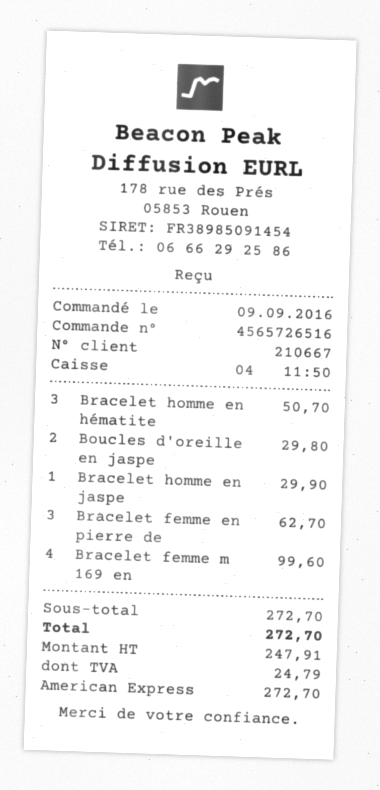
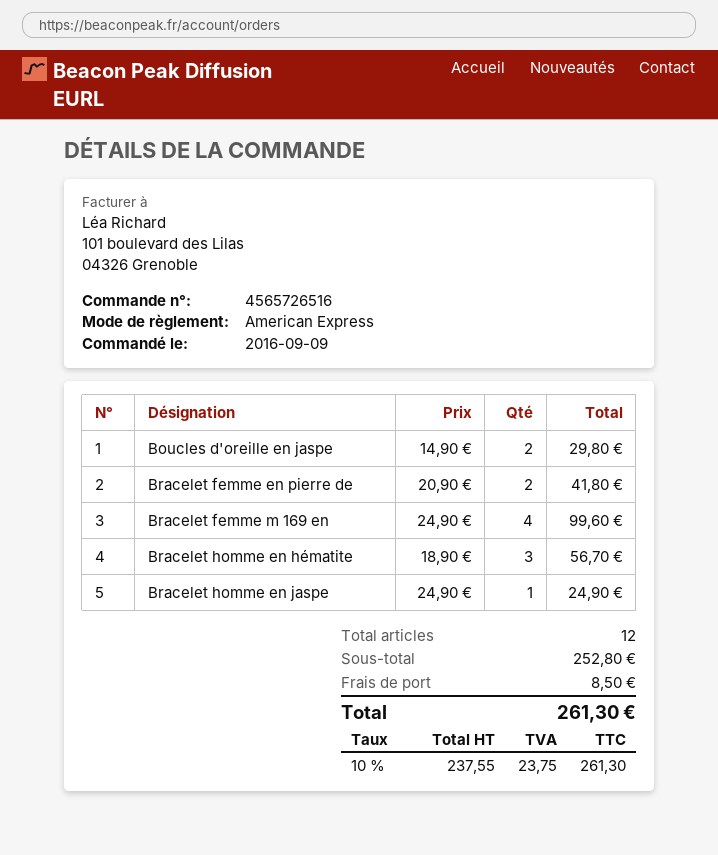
Bracelet homme en hématite: 3 for 50.70 -> 3 for 56.70
Bracelet homme en jaspe: 1 for 29.90 -> 1 for 24.90
Bracelet femme en pierre de: 3 for 62.70 -> 2 for 41.80
subtotal: 272.70 -> 252.80
shipping: none -> 8.50
net: 247.91 -> 237.55
tax: 24.79 -> 23.75
total: 272.70 -> 261.30

